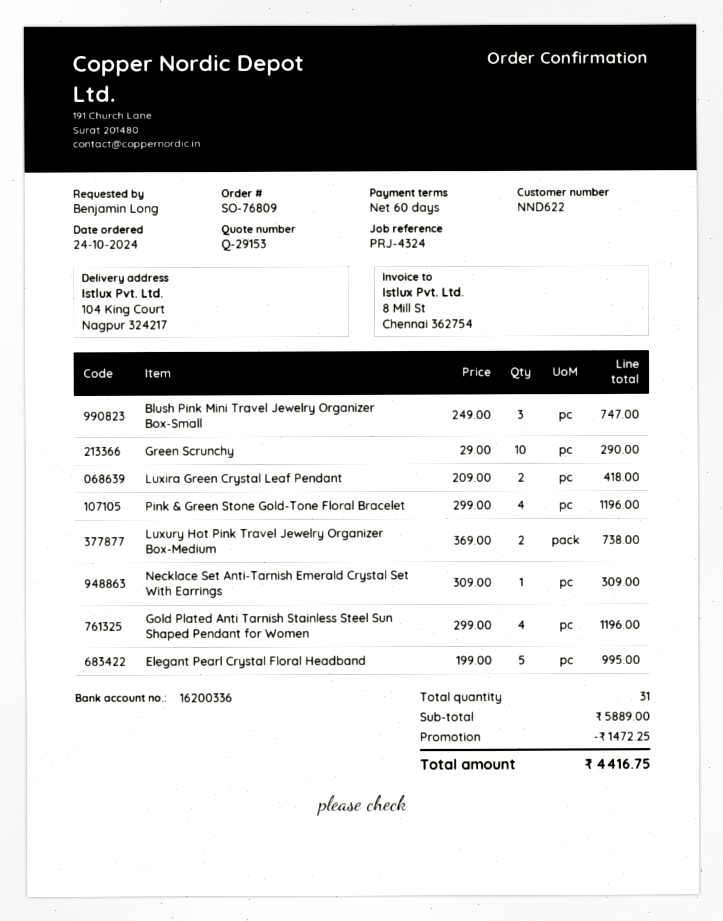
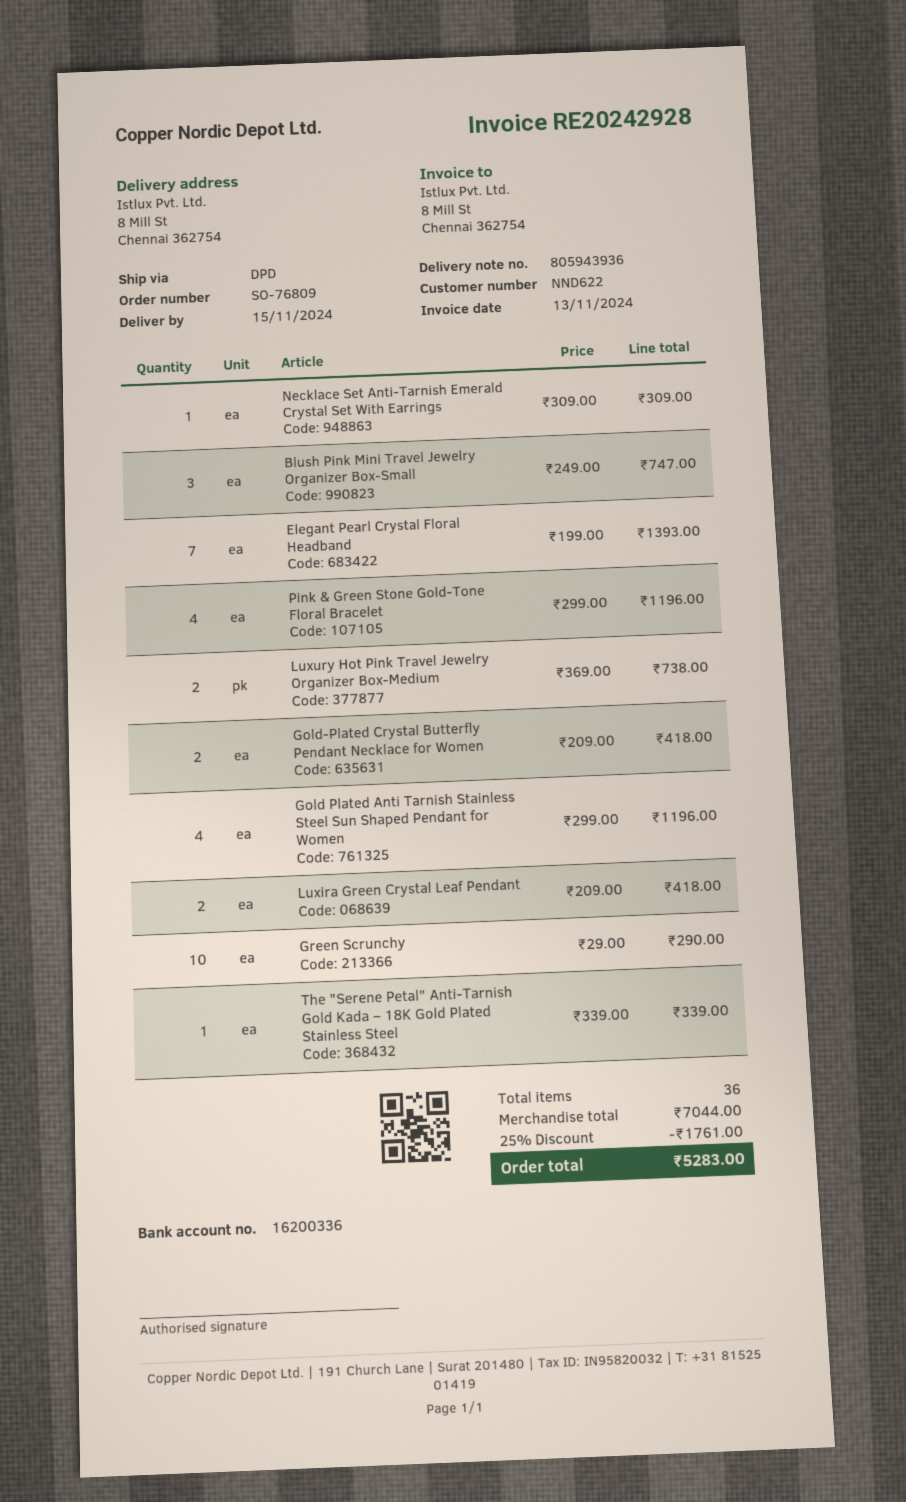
ship to: 104 King Court, Nagpur 324217 -> 8 Mill St, Chennai 362754
Elegant Pearl Crystal Floral Headband: 5 x 199.00 = 995.00 -> 7 x 199.00 = 1393.00
Gold-Plated Crystal Butterfly Pendant Necklace for Women: none -> 2 x 209.00 = 418.00
The "Serene Petal" Anti-Tarnish Gold Kada – 18K Gold Plated Stainless Steel: none -> 1 x 339.00 = 339.00
total quantity: 31 -> 36
subtotal: 5889.00 -> 7044.00
discount: 1472.25 -> 1761.00
total: 4416.75 -> 5283.00

